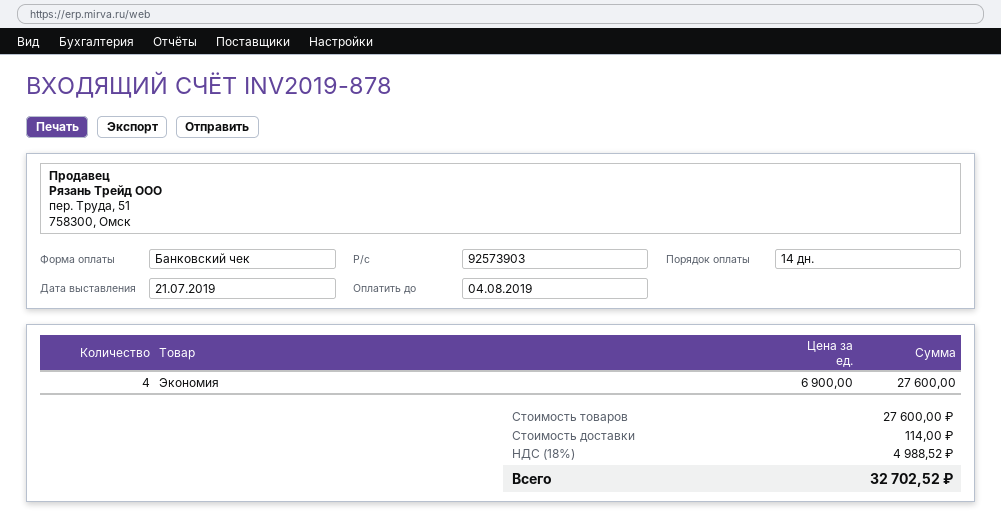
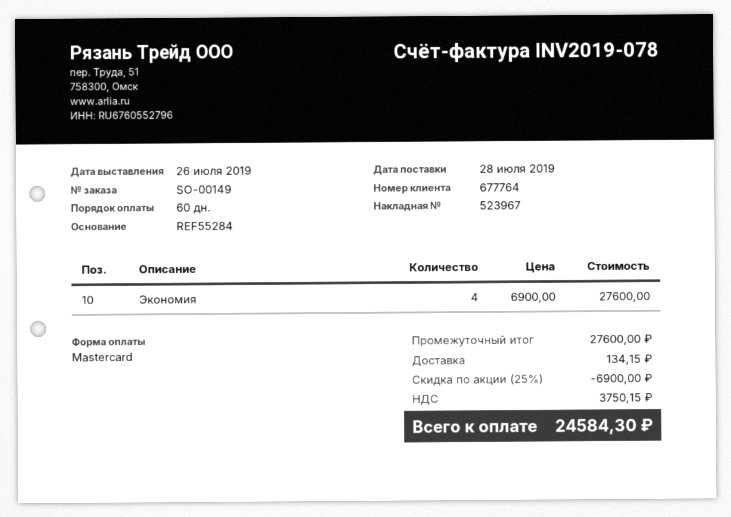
invoice number: INV2019-878 -> INV2019-078
invoice date: 2019-07-21 -> 2019-07-26
payment terms: 14 days -> 60 days
payment method: cheque -> Mastercard
discount: none -> 25% = 6900.00
shipping: 114.00 -> 134.15
tax: 4988.52 -> 3750.15
total: 32702.52 -> 24584.30

